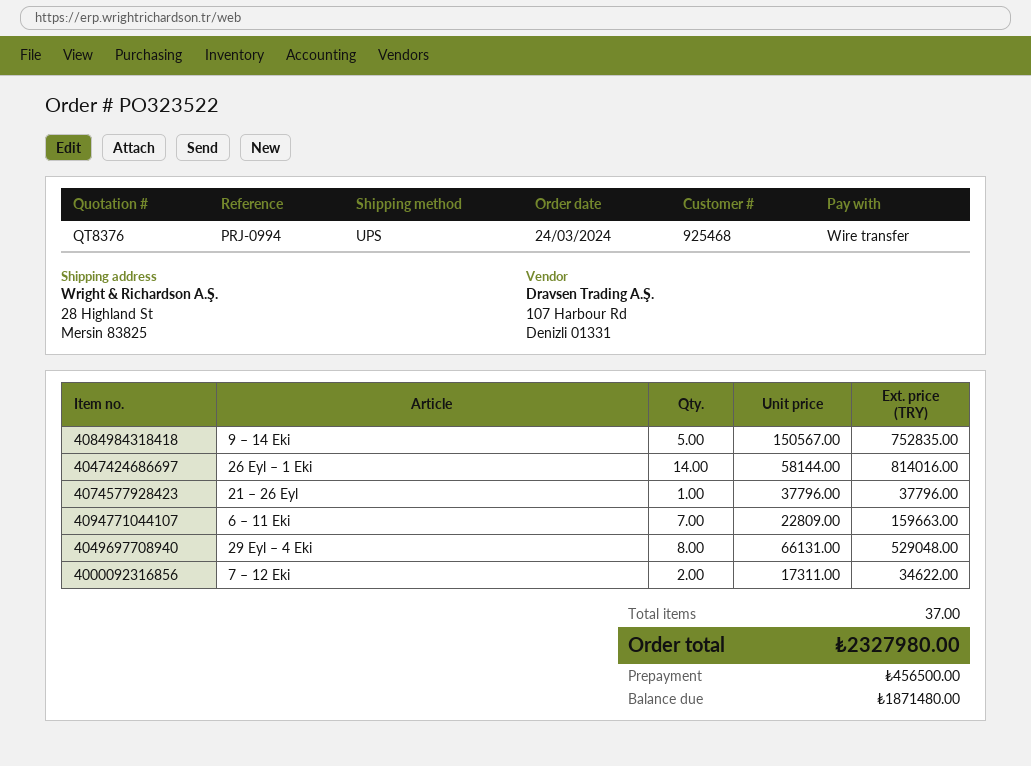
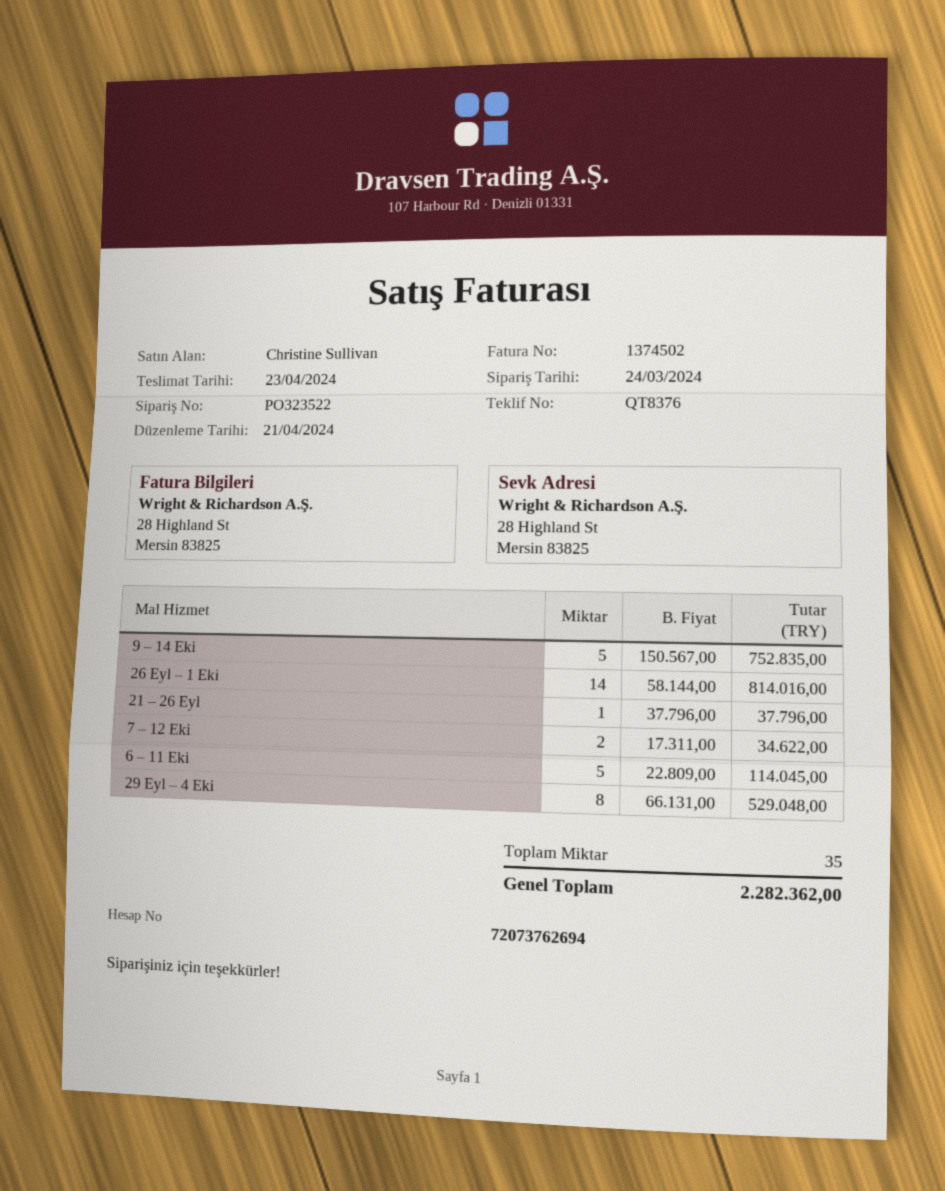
6 – 11 Eki: 7 x 22809.00 = 159663.00 -> 5 x 22809.00 = 114045.00
total quantity: 37 -> 35
total: 2327980.00 -> 2282362.00

